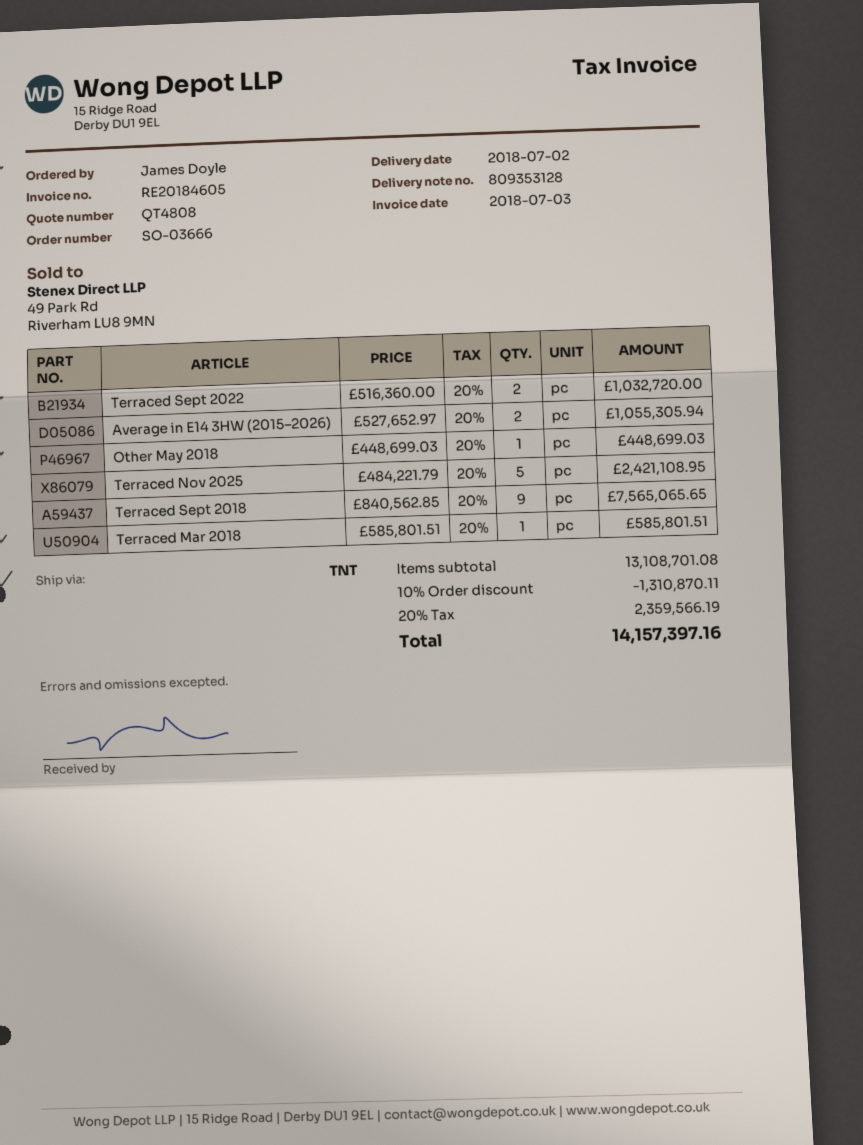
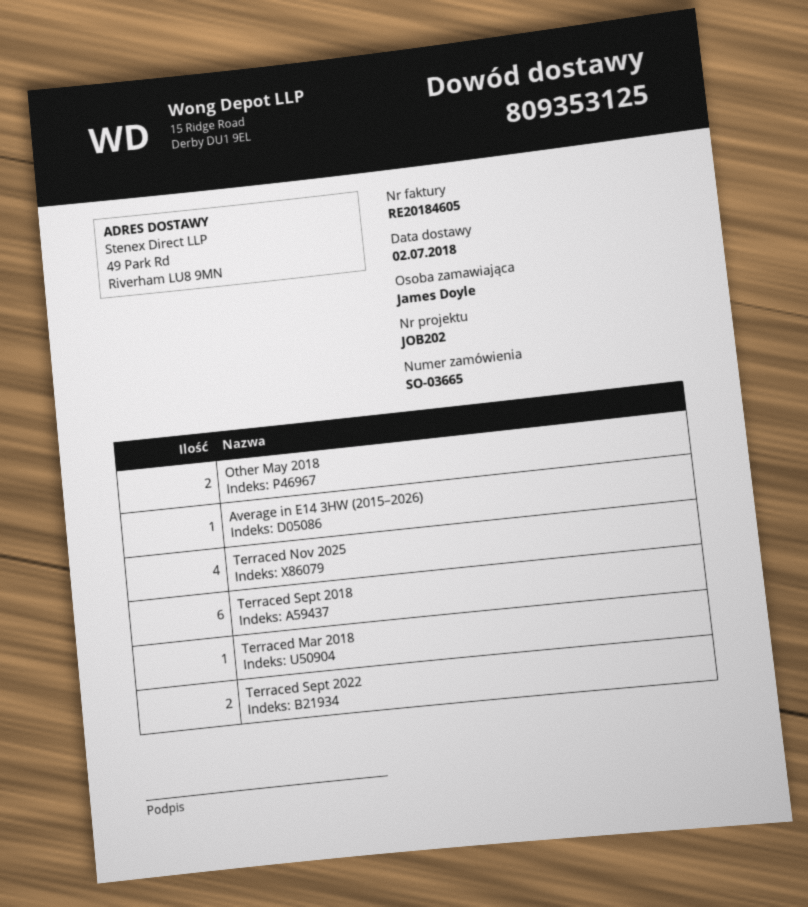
order number: SO-03666 -> SO-03665
delivery note number: 809353128 -> 809353125
Average in E14 3HW (2015–2026): 2 -> 1
Other May 2018: 1 -> 2
Terraced Nov 2025: 5 -> 4
Terraced Sept 2018: 9 -> 6

